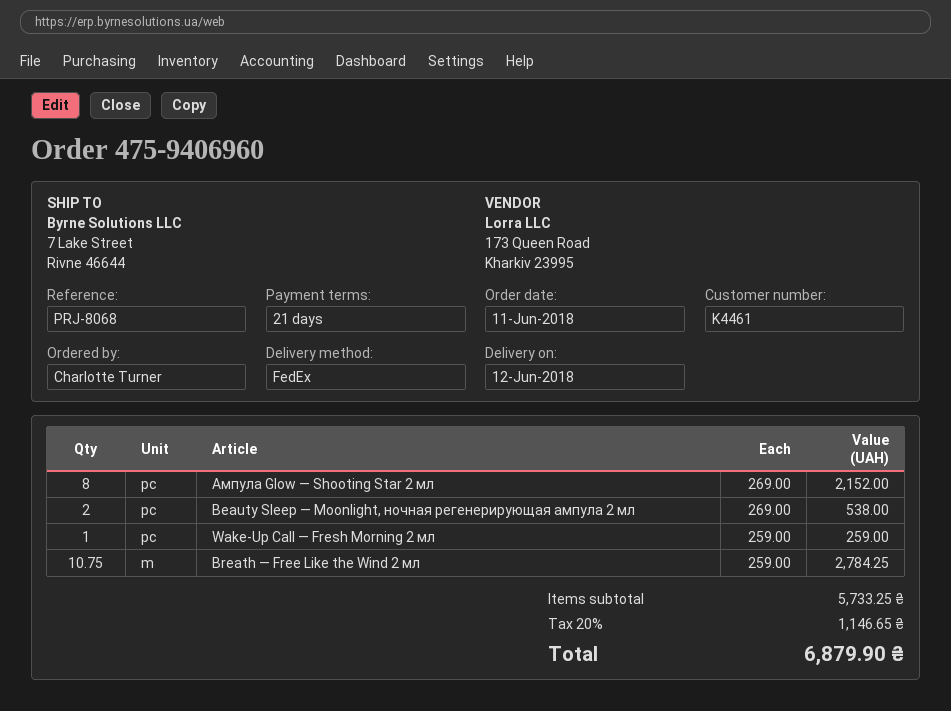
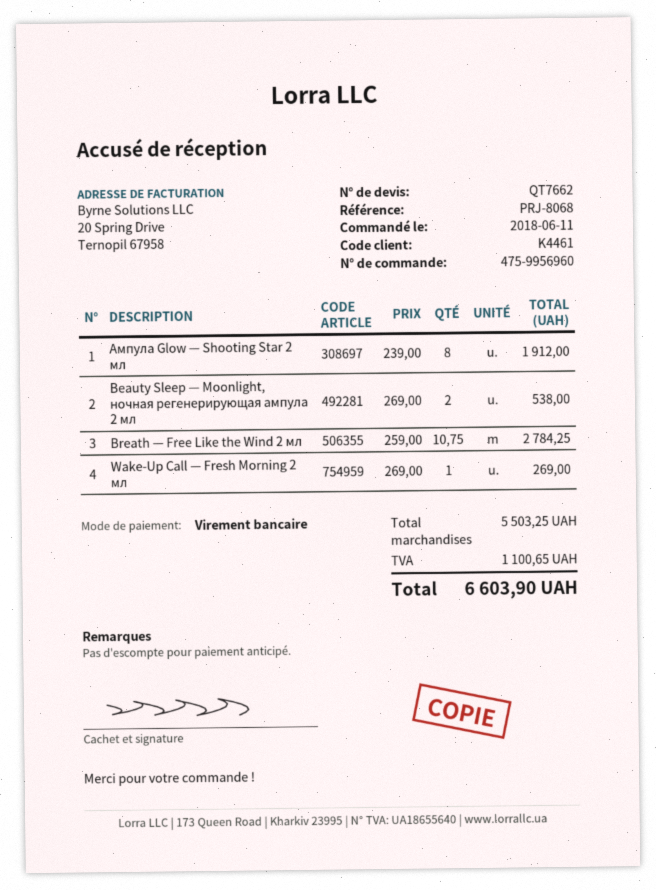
order number: 475-9406960 -> 475-9956960
Ампула Glow — Shooting Star 2 мл: 8 x 269.00 = 2152.00 -> 8 x 239.00 = 1912.00
Wake-Up Call — Fresh Morning 2 мл: 1 x 259.00 = 259.00 -> 1 x 269.00 = 269.00
subtotal: 5733.25 -> 5503.25
tax: 1146.65 -> 1100.65
total: 6879.90 -> 6603.90

